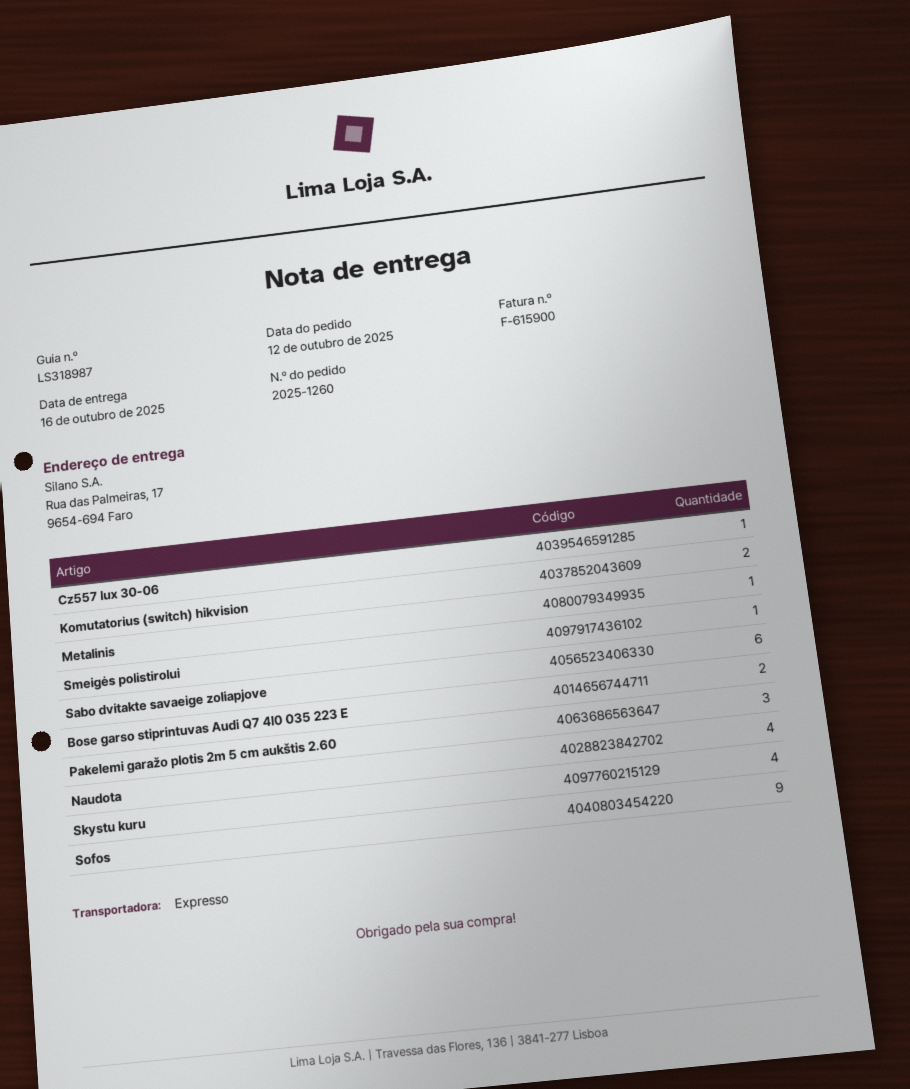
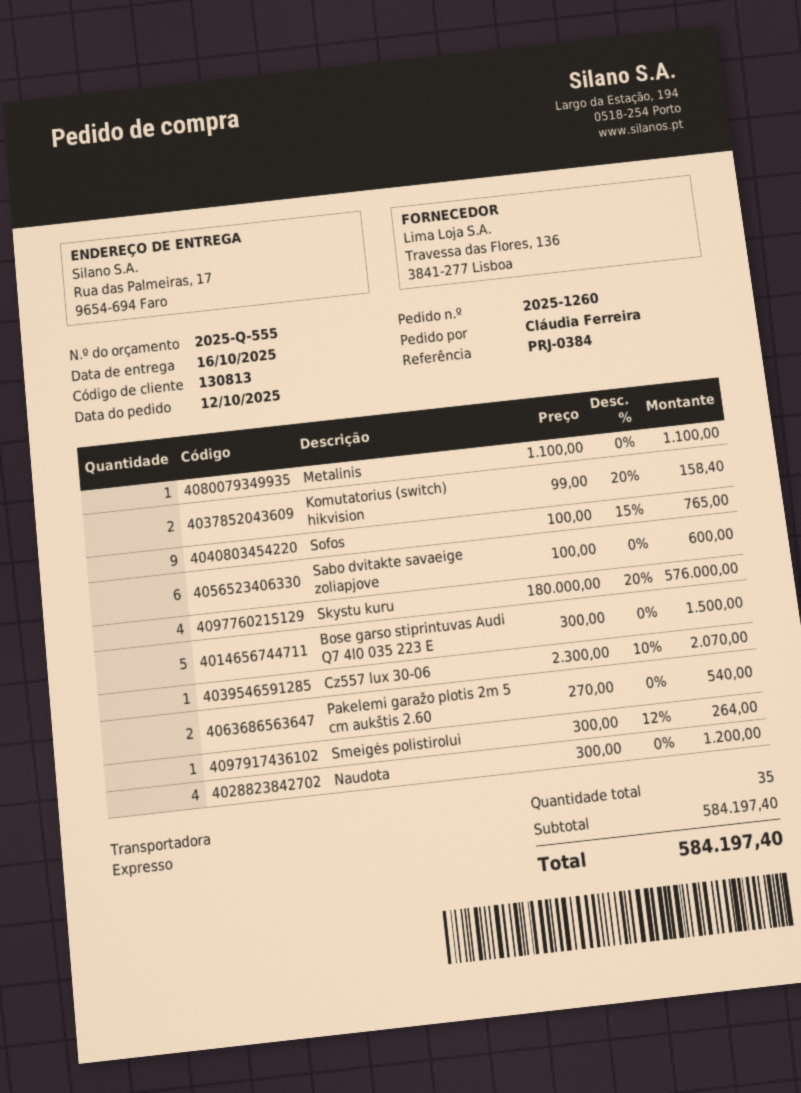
Bose garso stiprintuvas Audi Q7 4l0 035 223 E: 2 -> 5
Pakelemi garažo plotis 2m 5 cm aukštis 2.60: 3 -> 2

